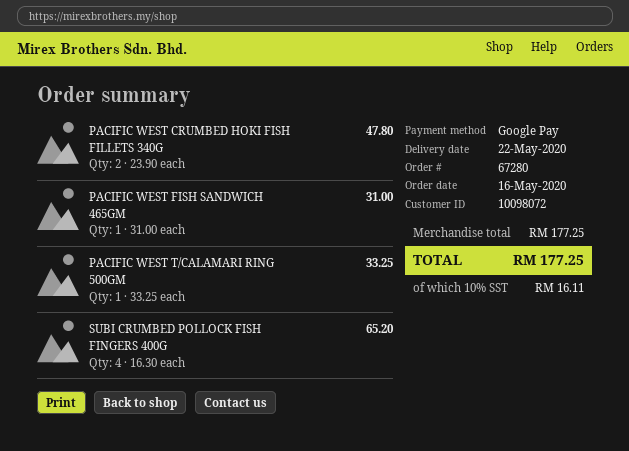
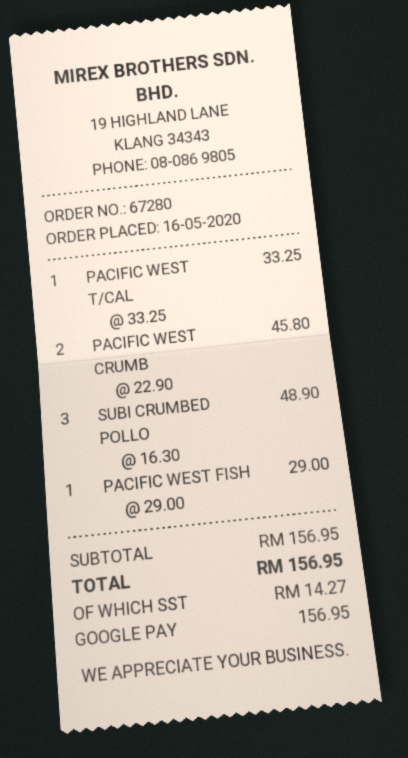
PACIFIC WEST CRUMBED HOKI FISH FILLETS 340G: 2 x 23.90 = 47.80 -> 2 x 22.90 = 45.80
PACIFIC WEST FISH SANDWICH 465GM: 1 x 31.00 = 31.00 -> 1 x 29.00 = 29.00
SUBI CRUMBED POLLOCK FISH FINGERS 400G: 4 x 16.30 = 65.20 -> 3 x 16.30 = 48.90
subtotal: 177.25 -> 156.95
tax: 16.11 -> 14.27
total: 177.25 -> 156.95

